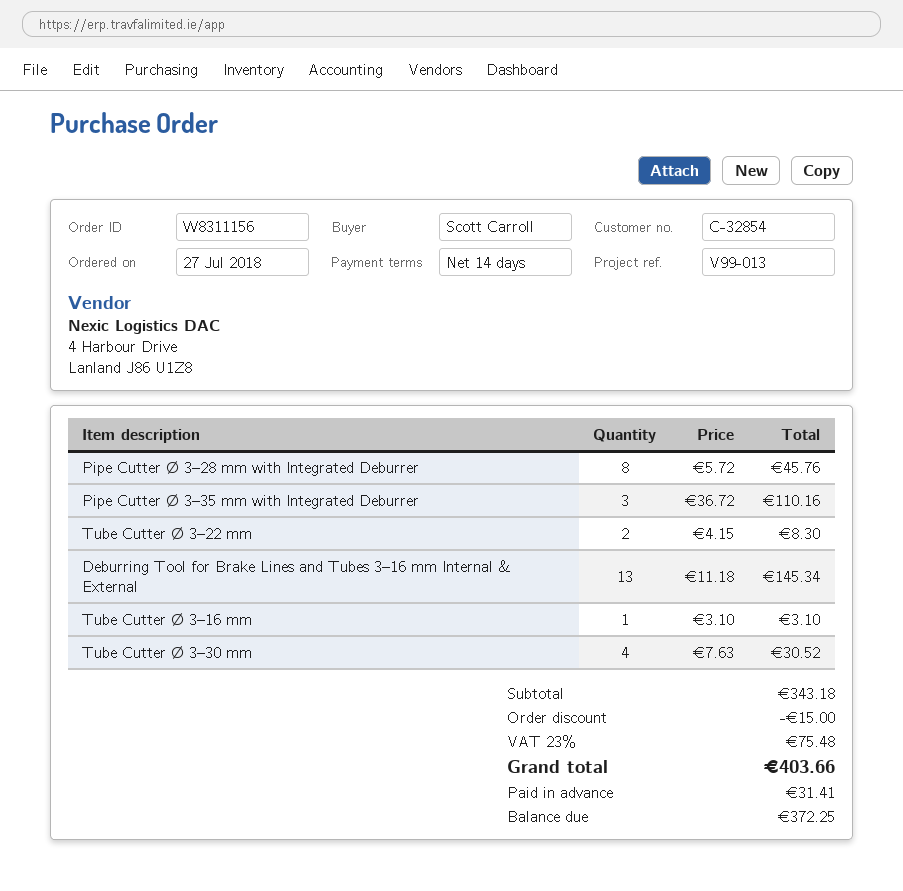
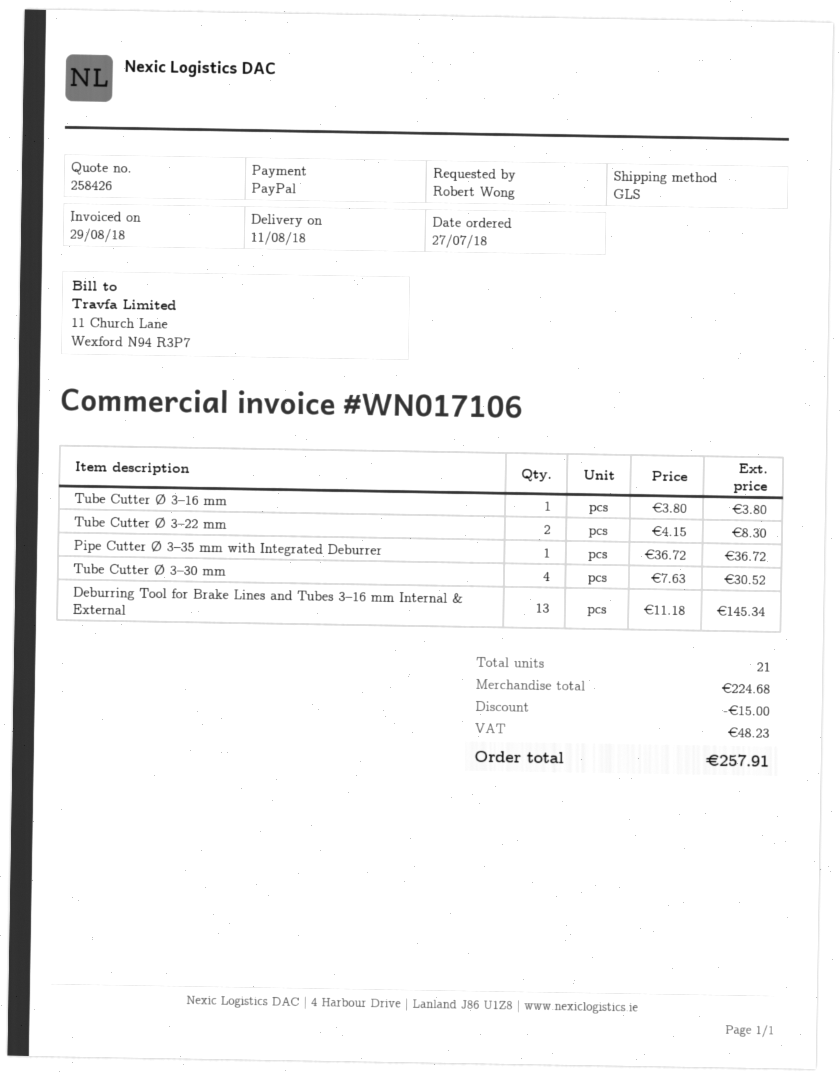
ordered by: Scott Carroll -> Robert Wong
Pipe Cutter Ø 3–28 mm with Integrated Deburrer: 8 x 5.72 = 45.76 -> none
Pipe Cutter Ø 3–35 mm with Integrated Deburrer: 3 x 36.72 = 110.16 -> 1 x 36.72 = 36.72
Tube Cutter Ø 3–16 mm: 1 x 3.10 = 3.10 -> 1 x 3.80 = 3.80
subtotal: 343.18 -> 224.68
tax: 75.48 -> 48.23
total: 403.66 -> 257.91

